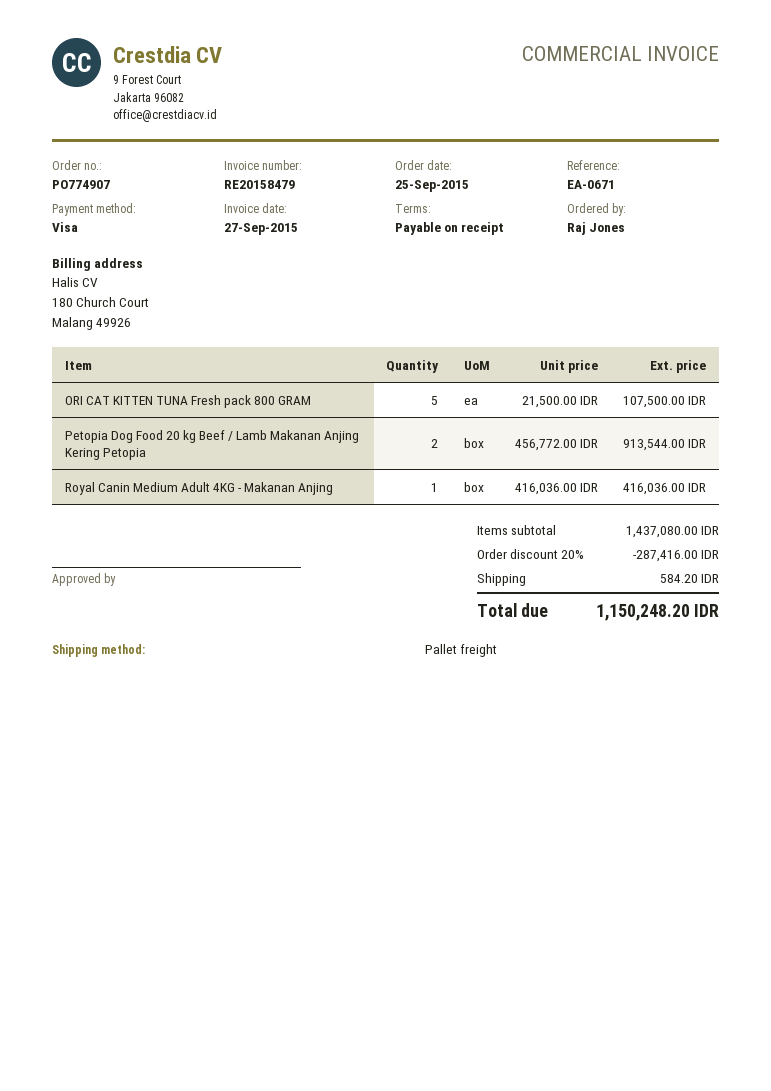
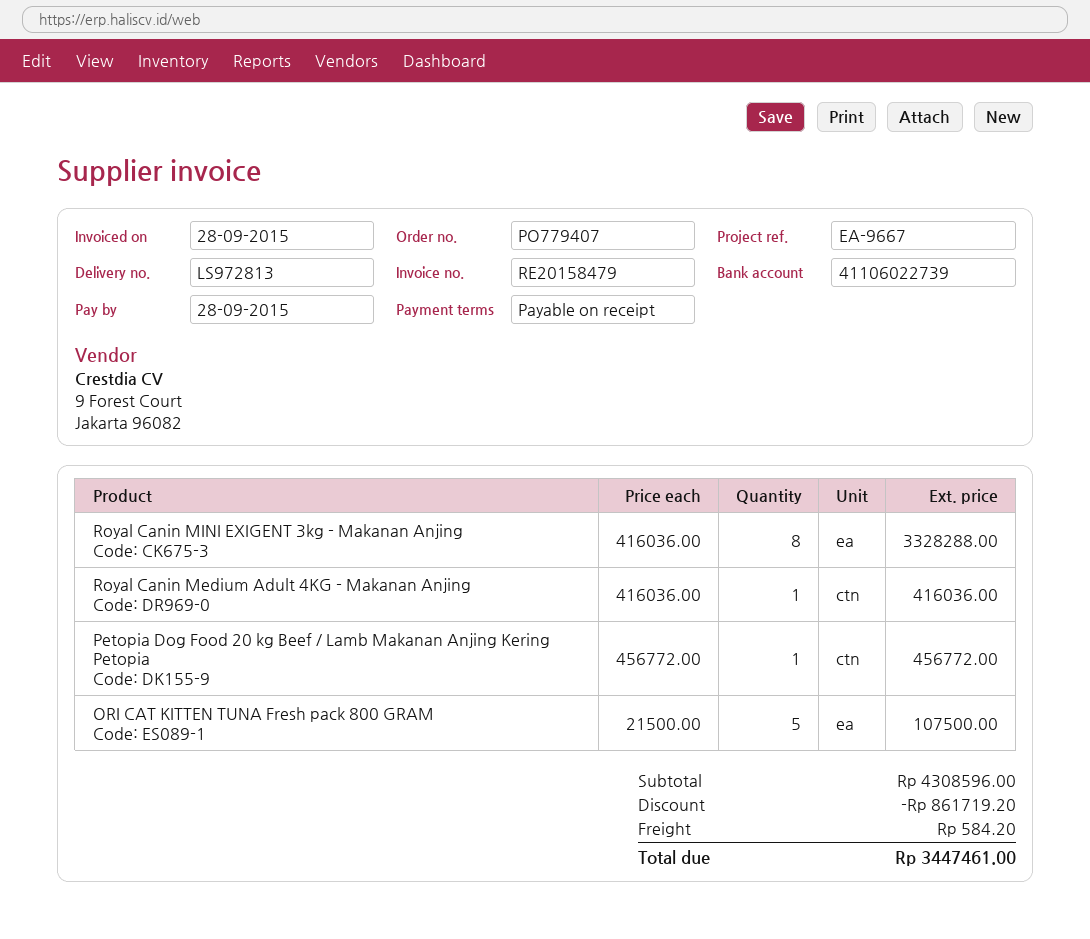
order number: PO774907 -> PO779407
invoice date: 2015-09-27 -> 2015-09-28
reference: EA-0671 -> EA-9667
Petopia Dog Food 20 kg Beef / Lamb Makanan Anjing Kering Petopia: 2 x 456772.00 = 913544.00 -> 1 x 456772.00 = 456772.00
Royal Canin MINI EXIGENT 3kg - Makanan Anjing: none -> 8 x 416036.00 = 3328288.00
subtotal: 1437080.00 -> 4308596.00
discount: 287416.00 -> 861719.20
total: 1150248.20 -> 3447461.00

